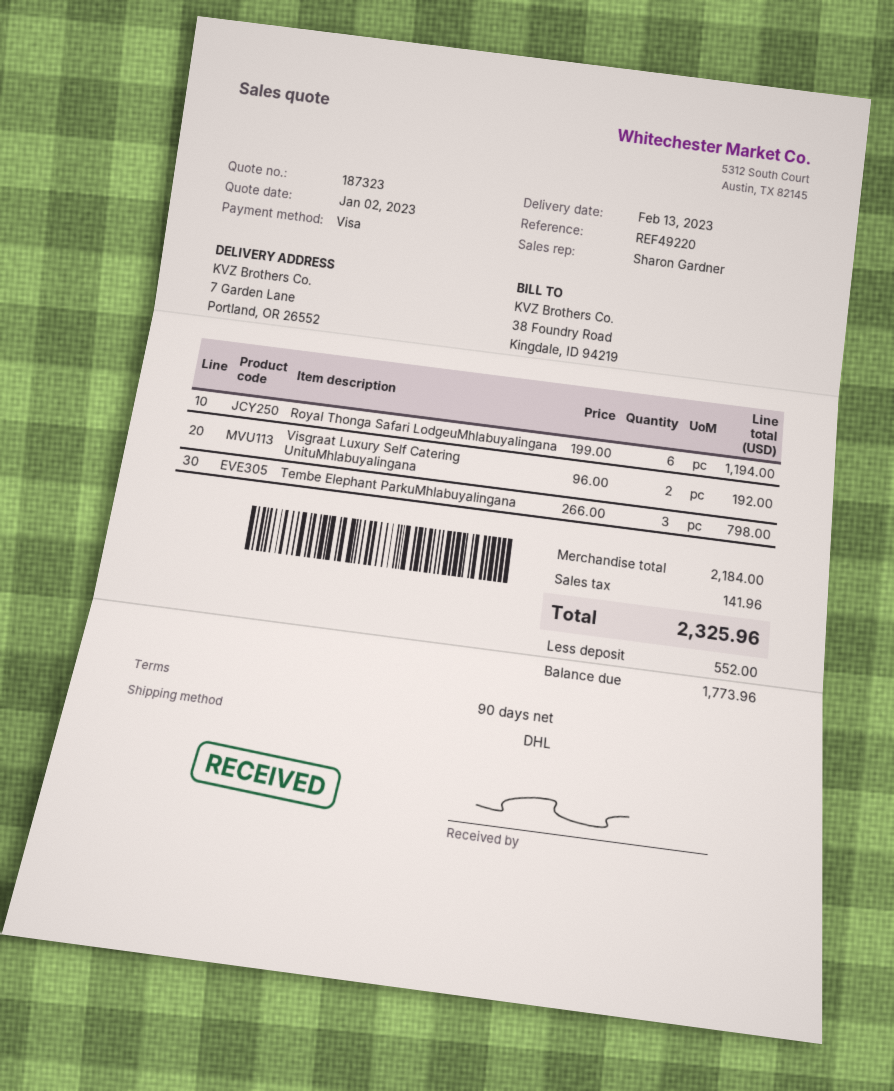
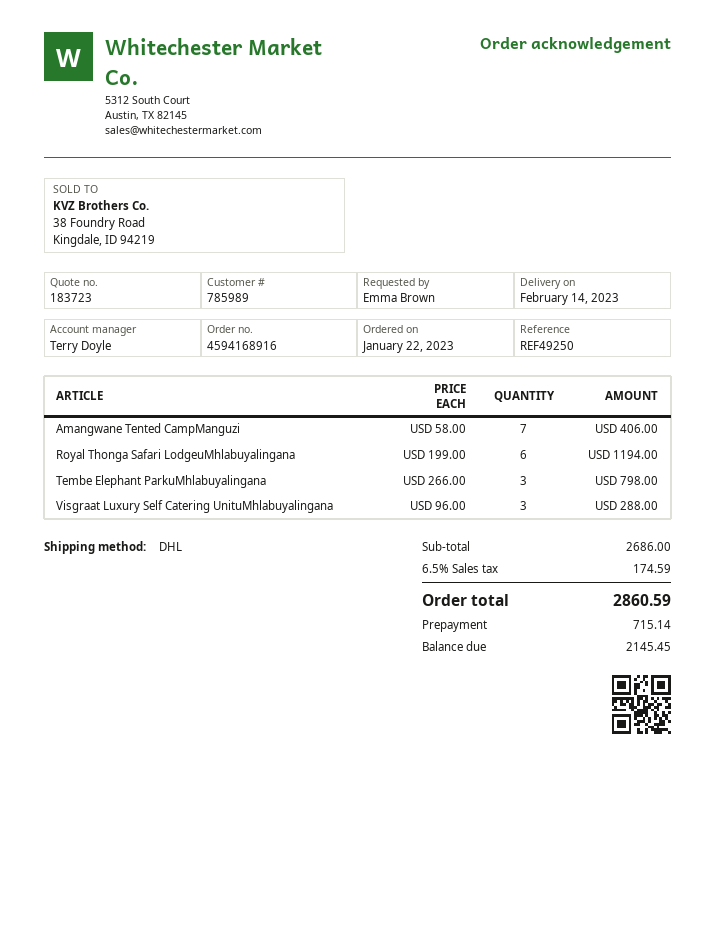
quote number: 187323 -> 183723
delivery date: 2023-02-13 -> 2023-02-14
reference: REF49220 -> REF49250
sales rep: Sharon Gardner -> Terry Doyle
Visgraat Luxury Self Catering UnituMhlabuyalingana: 2 x 96.00 = 192.00 -> 3 x 96.00 = 288.00
Amangwane Tented CampManguzi: none -> 7 x 58.00 = 406.00
subtotal: 2184.00 -> 2686.00
tax: 141.96 -> 174.59
total: 2325.96 -> 2860.59
deposit: 552.00 -> 715.14
balance: 1773.96 -> 2145.45

